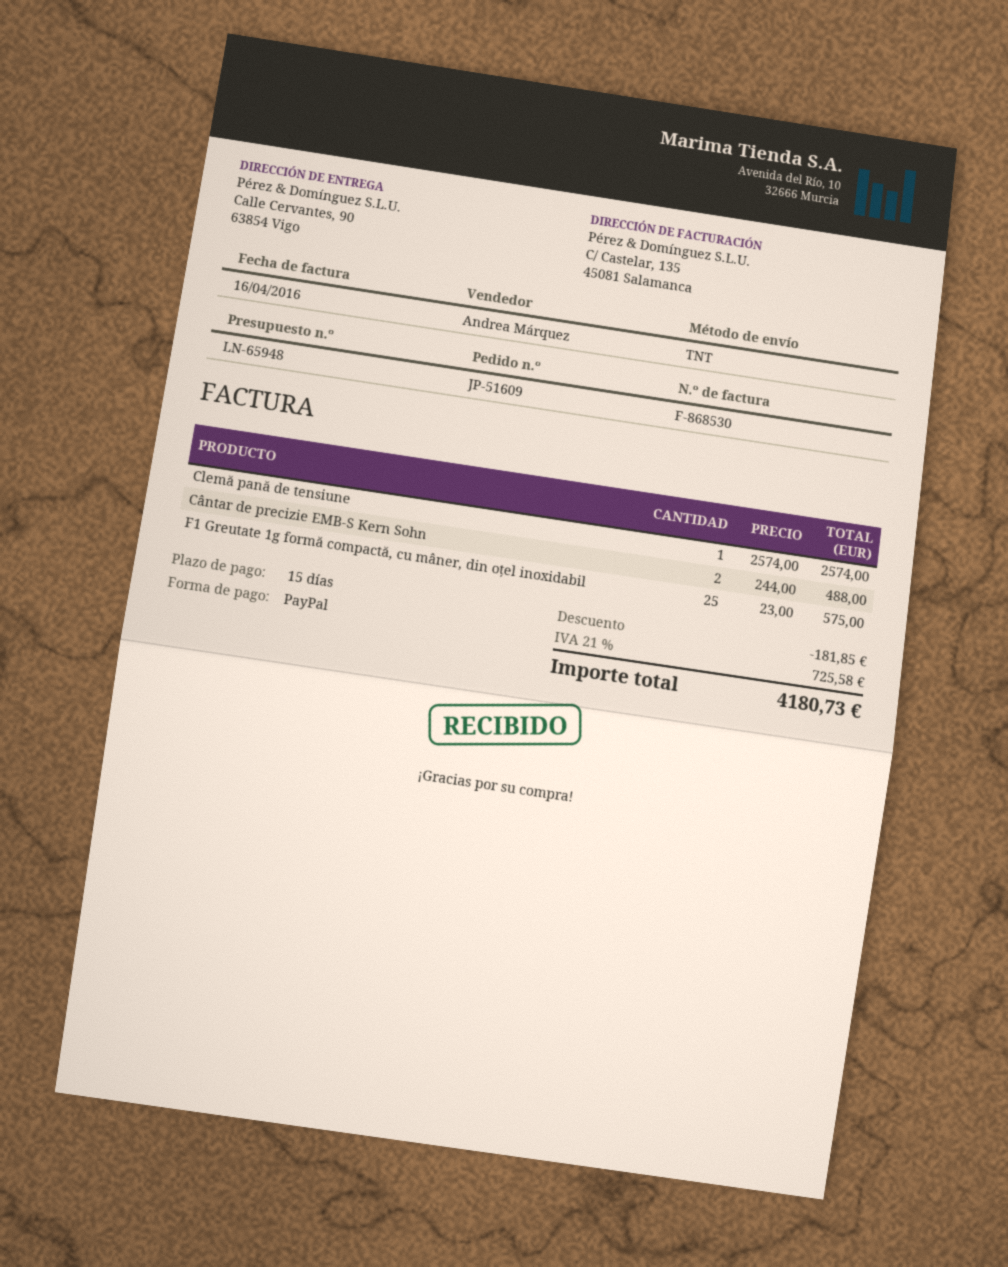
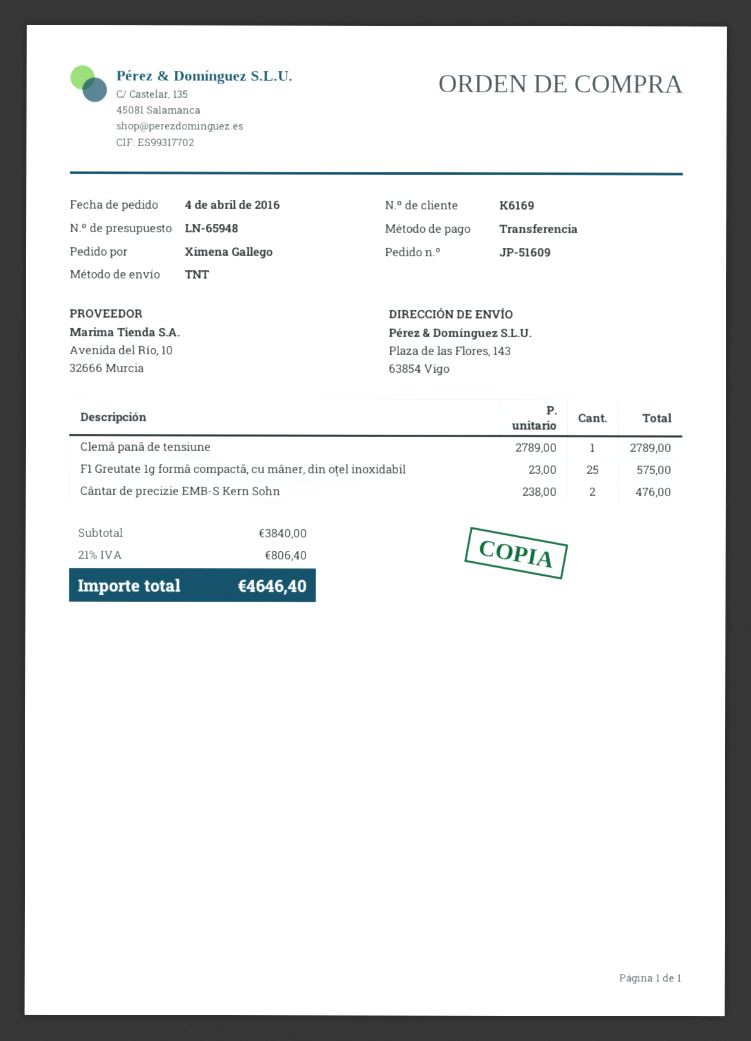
payment method: PayPal -> bank transfer
ship to: Calle Cervantes, 90, 63854 Vigo -> Plaza de las Flores, 143, 63854 Vigo
Clemă pană de tensiune: 1 x 2574.00 = 2574.00 -> 1 x 2789.00 = 2789.00
Cântar de precizie EMB-S Kern Sohn: 2 x 244.00 = 488.00 -> 2 x 238.00 = 476.00
discount: 181.85 -> none
tax: 21% = 725.58 -> 21% = 806.40
total: 4180.73 -> 4646.40

